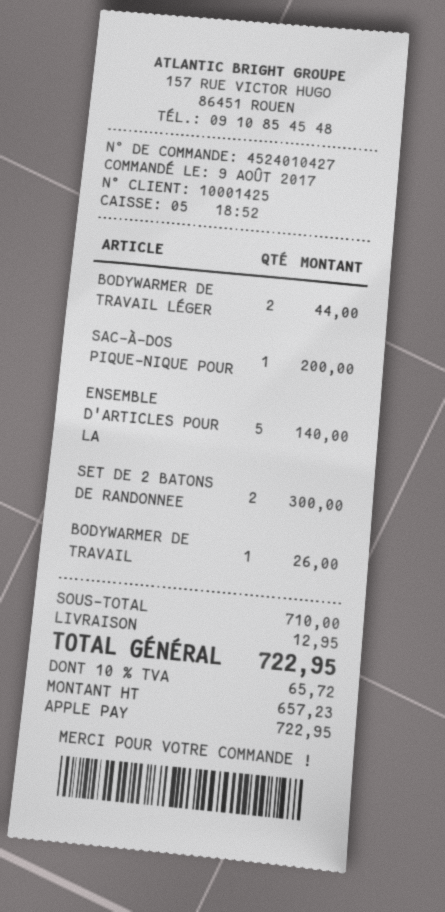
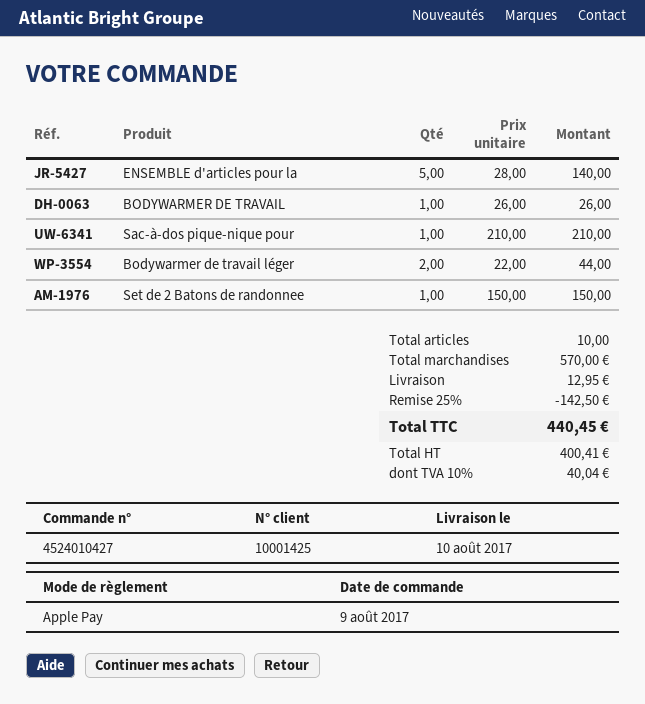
SAC-À-DOS PIQUE-NIQUE POUR: 1 for 200.00 -> 1 for 210.00
SET DE 2 BATONS DE RANDONNEE: 2 for 300.00 -> 1 for 150.00
subtotal: 710.00 -> 570.00
discount: none -> 25% = 142.50
net: 657.23 -> 400.41
tax: 10% = 65.72 -> 10% = 40.04
total: 722.95 -> 440.45

